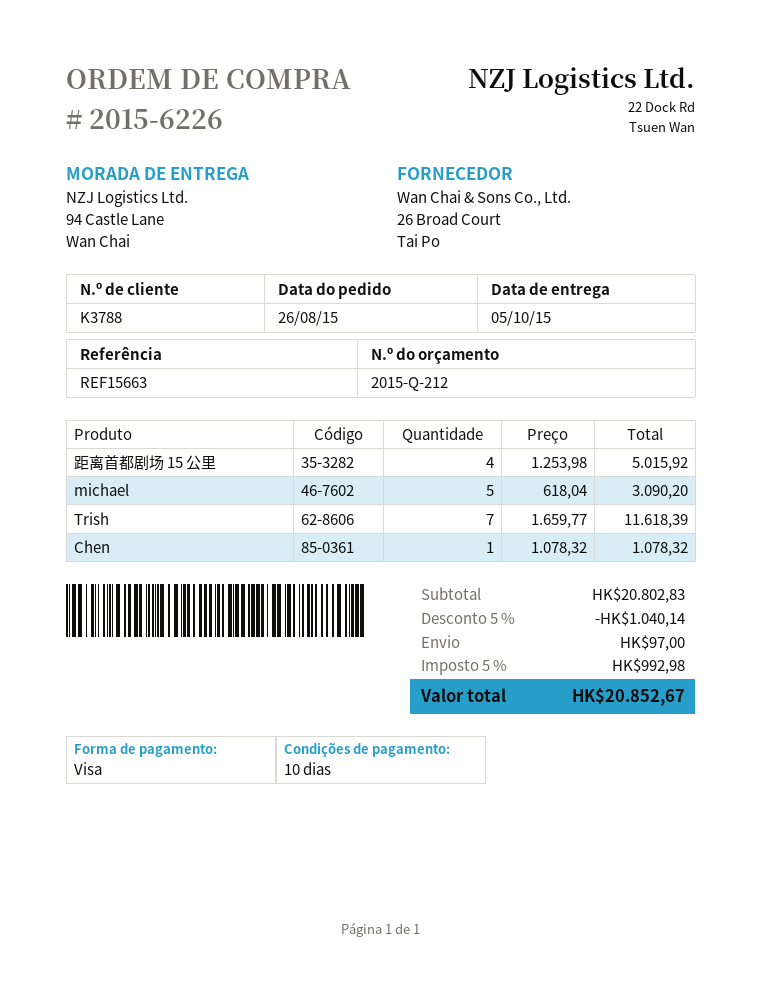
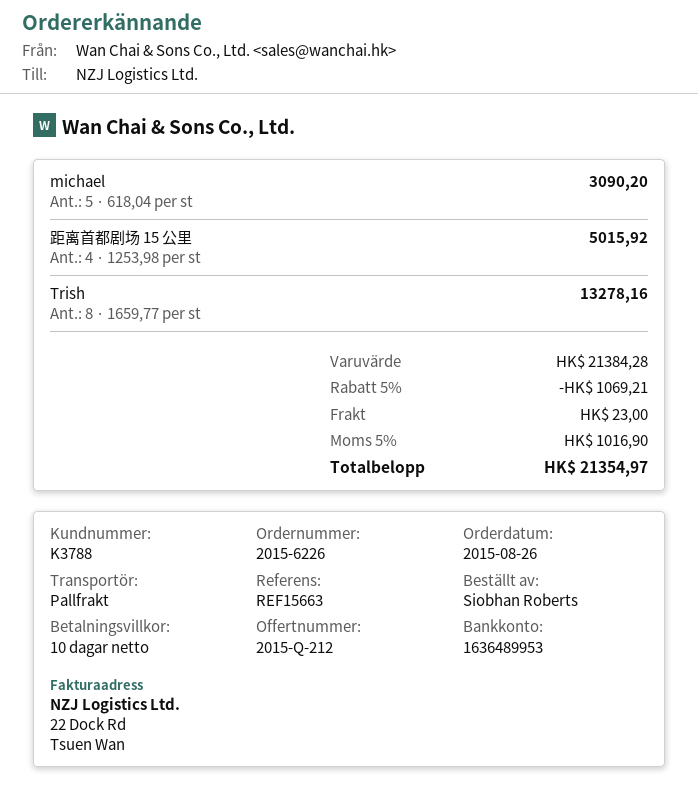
Trish: 7 x 1659.77 = 11618.39 -> 8 x 1659.77 = 13278.16
Chen: 1 x 1078.32 = 1078.32 -> none
subtotal: 20802.83 -> 21384.28
discount: 5% = 1040.14 -> 5% = 1069.21
shipping: 97.00 -> 23.00
tax: 5% = 992.98 -> 5% = 1016.90
total: 20852.67 -> 21354.97

